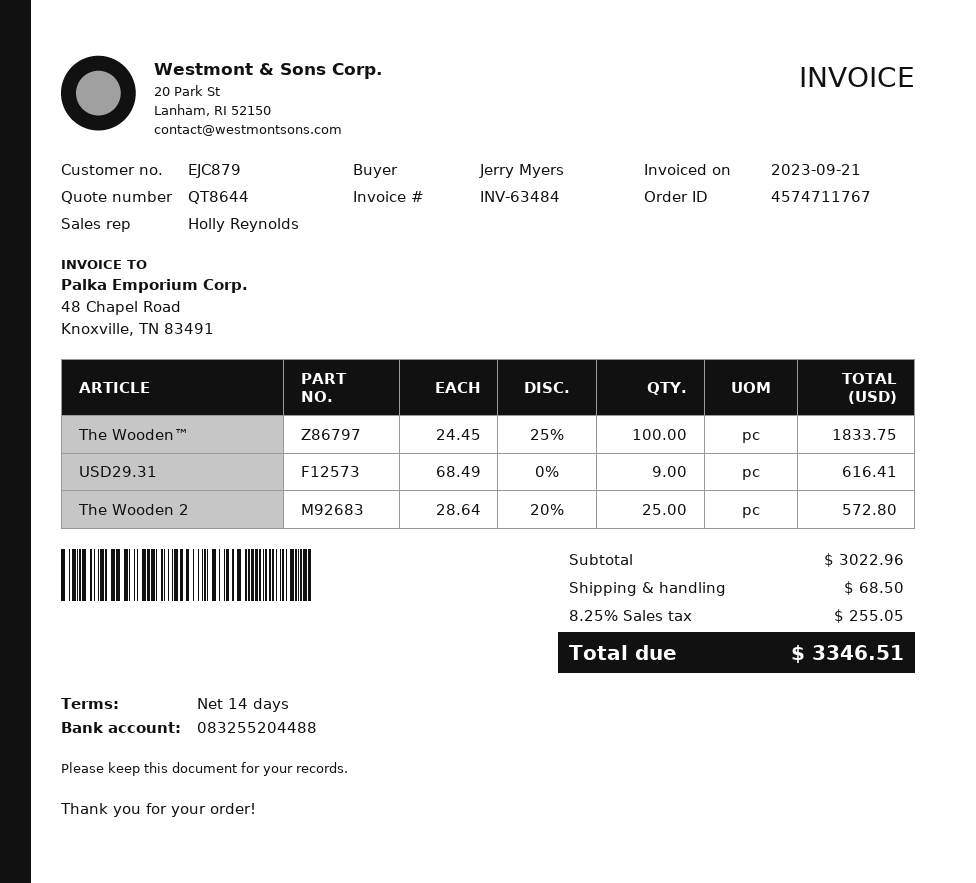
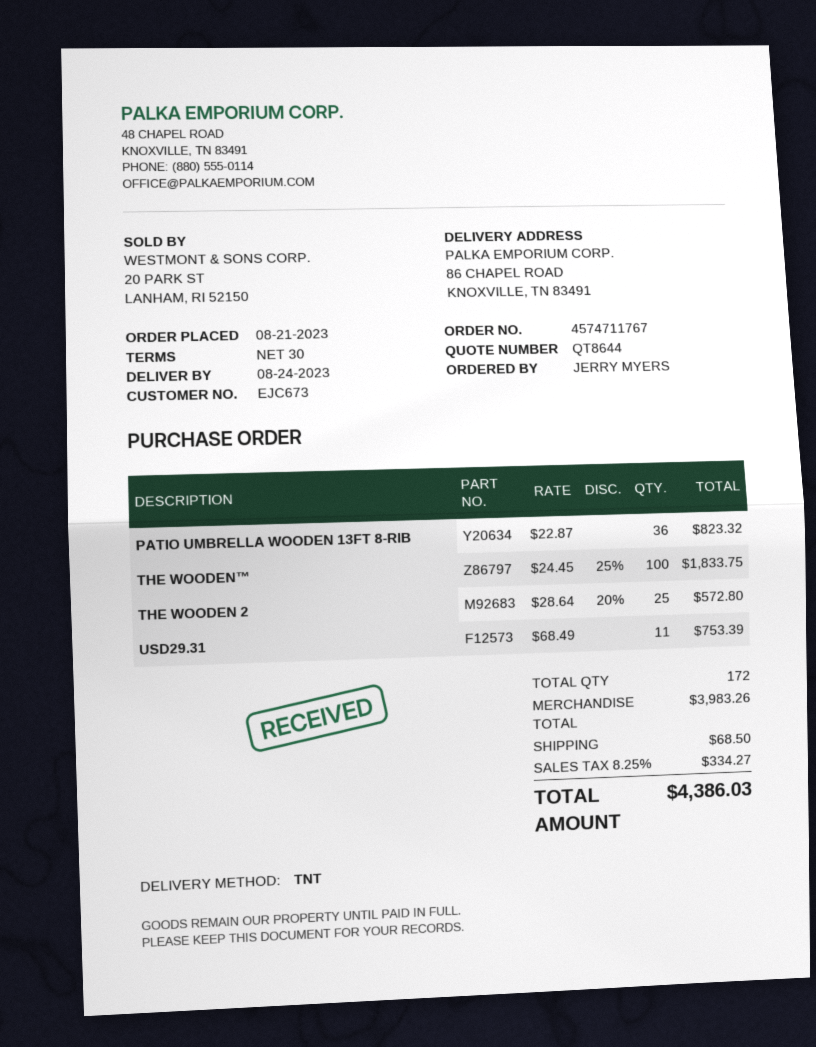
payment terms: 14 days -> 30 days
customer number: EJC879 -> EJC673
USD29.31: 9 x 68.49 = 616.41 -> 11 x 68.49 = 753.39
PATIO UMBRELLA WOODEN 13FT 8-RIB: none -> 36 x 22.87 = 823.32
subtotal: 3022.96 -> 3983.26
tax: 8.25% = 255.05 -> 8.25% = 334.27
total: 3346.51 -> 4386.03

